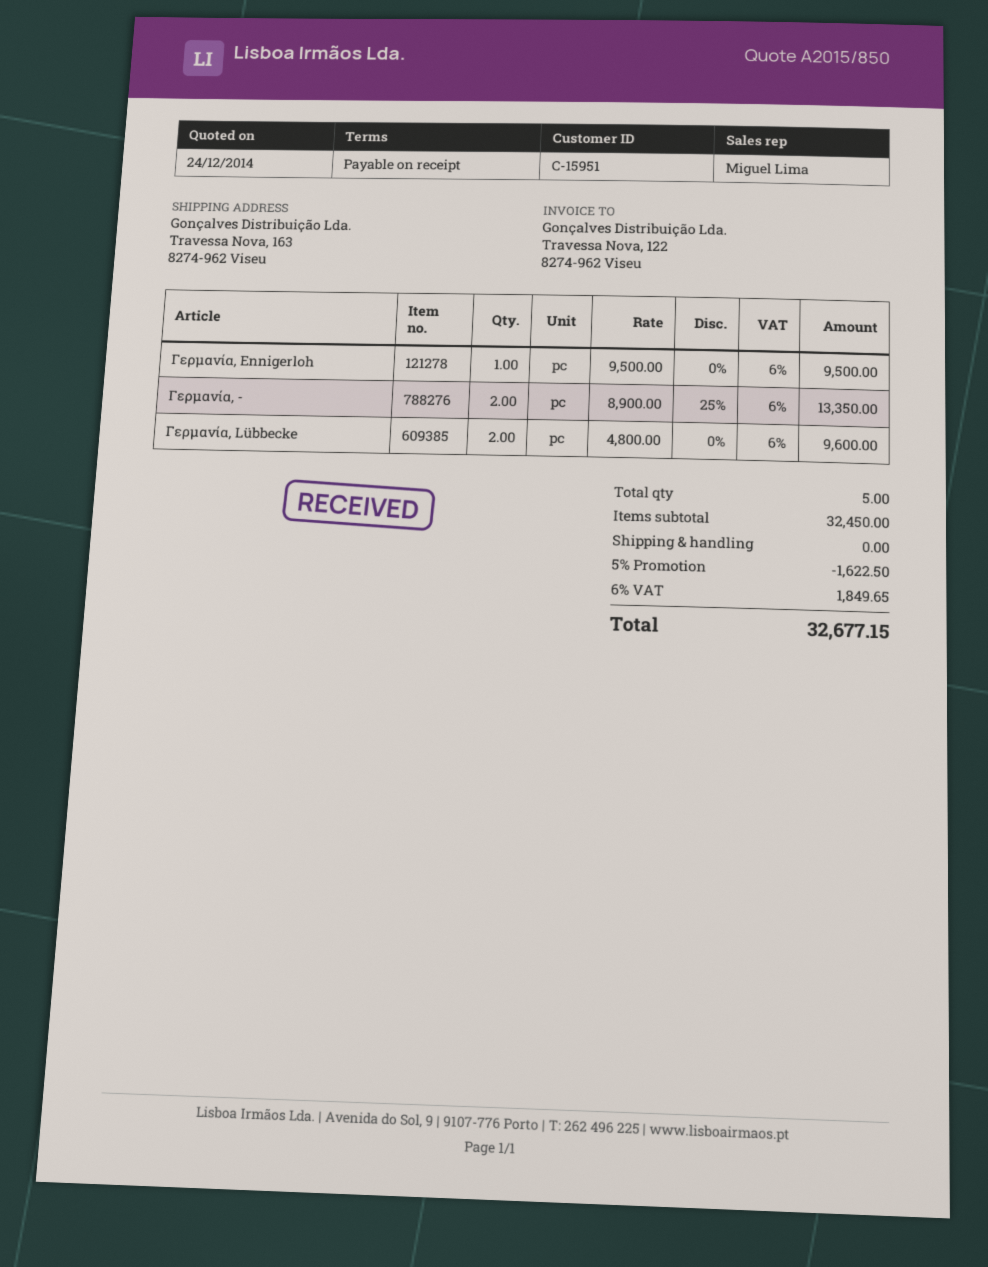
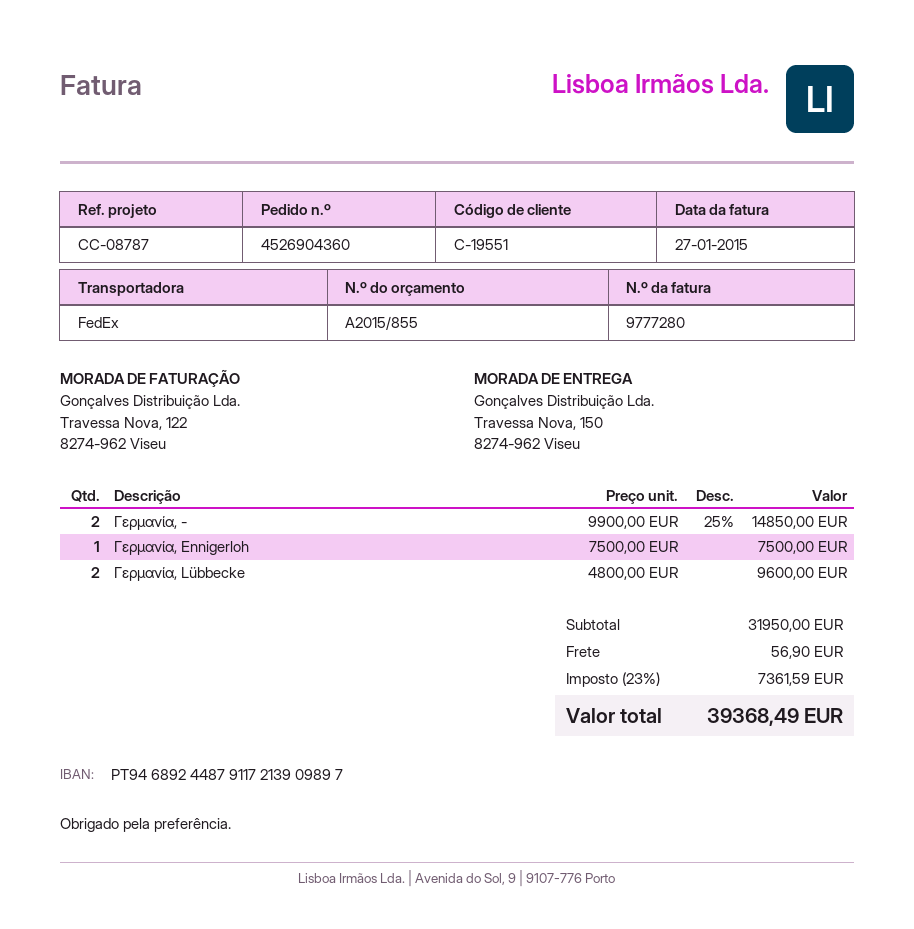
quote number: A2015/850 -> A2015/855
customer number: C-15951 -> C-19551
ship to: Travessa Nova, 163, 8274-962 Viseu -> Travessa Nova, 150, 8274-962 Viseu
Γερμανία, Ennigerloh: 1 x 9500.00 = 9500.00 -> 1 x 7500.00 = 7500.00
Γερμανία, -: 2 x 8900.00 - 25% = 13350.00 -> 2 x 9900.00 - 25% = 14850.00
subtotal: 32450.00 -> 31950.00
discount: 5% = 1622.50 -> none
shipping: 0.00 -> 56.90
tax: 6% = 1849.65 -> 23% = 7361.59
total: 32677.15 -> 39368.49

